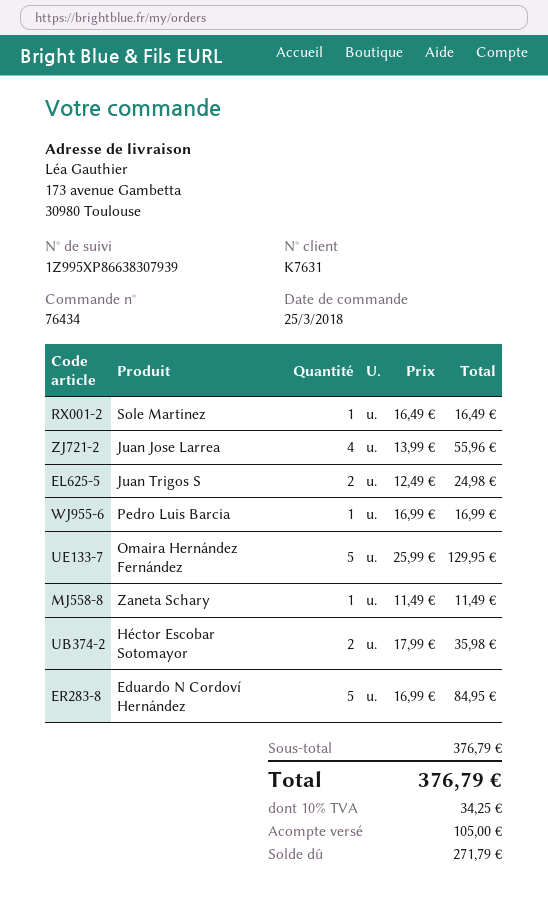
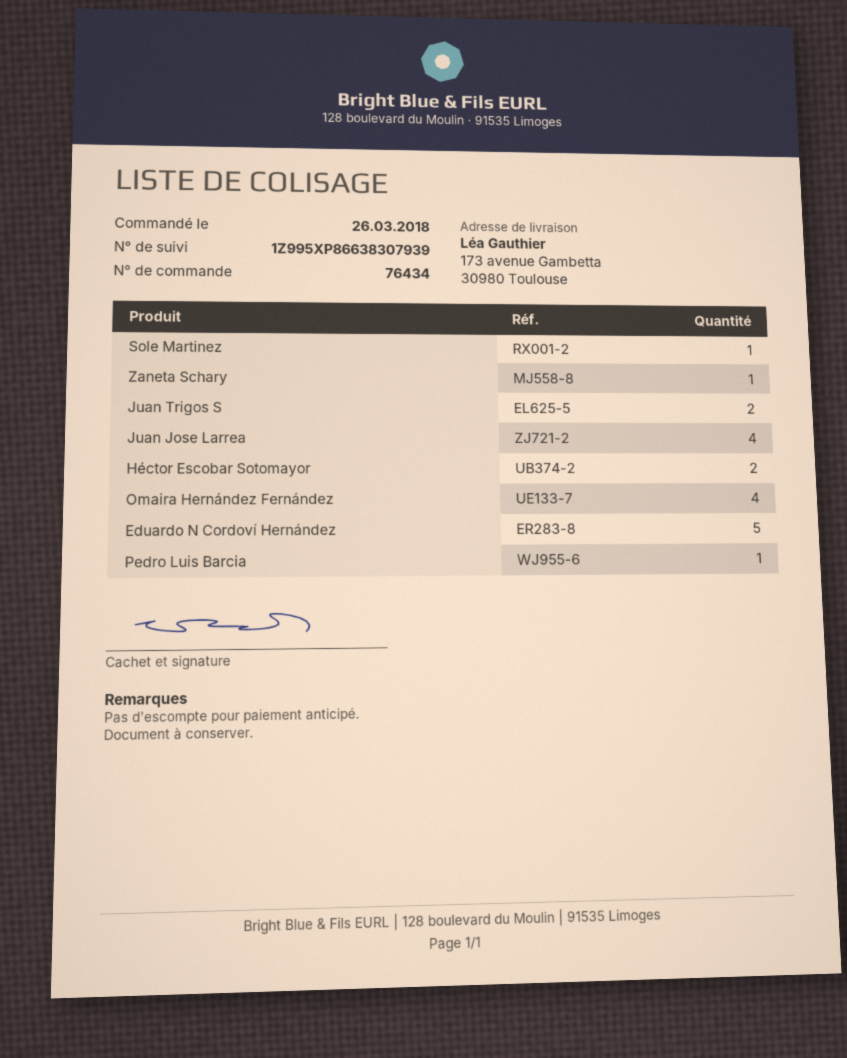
order date: 2018-03-25 -> 2018-03-26
Omaira Hernández Fernández: 5 -> 4

